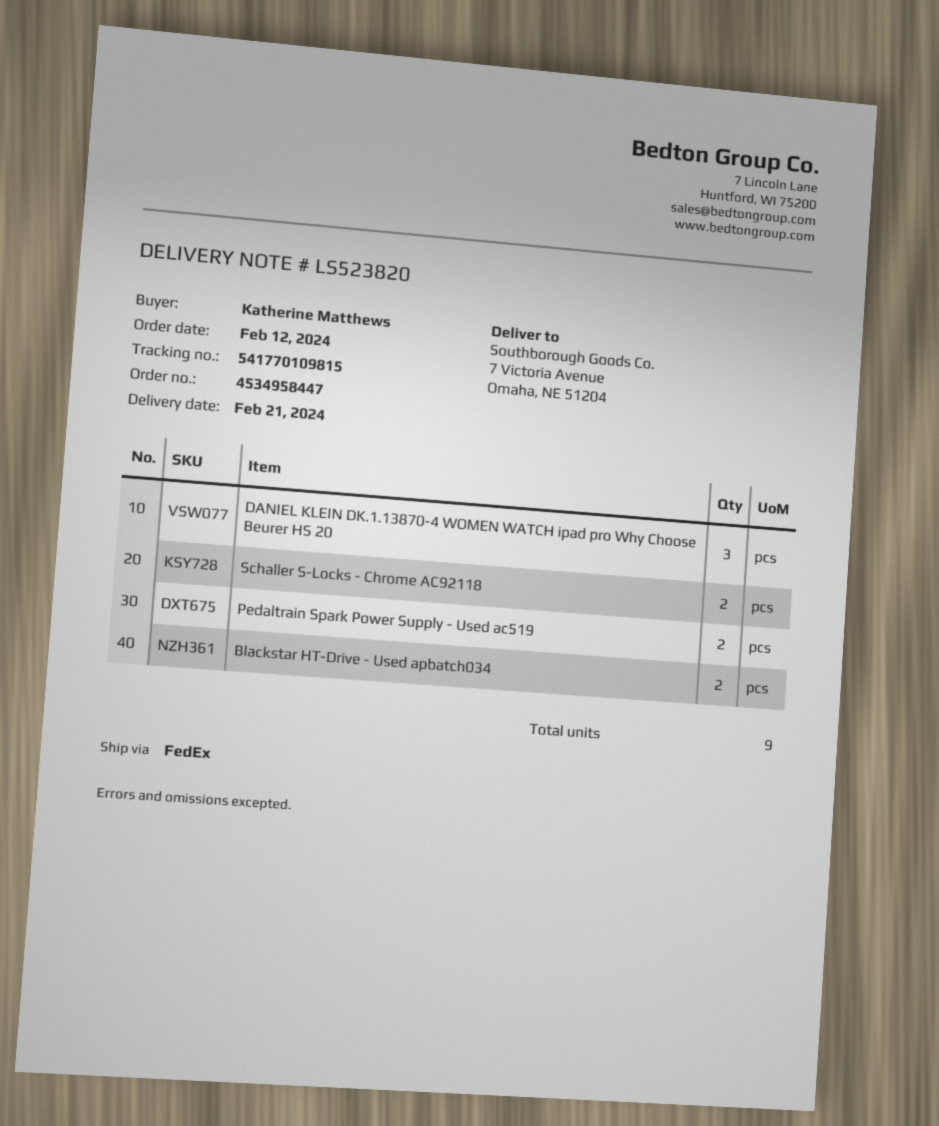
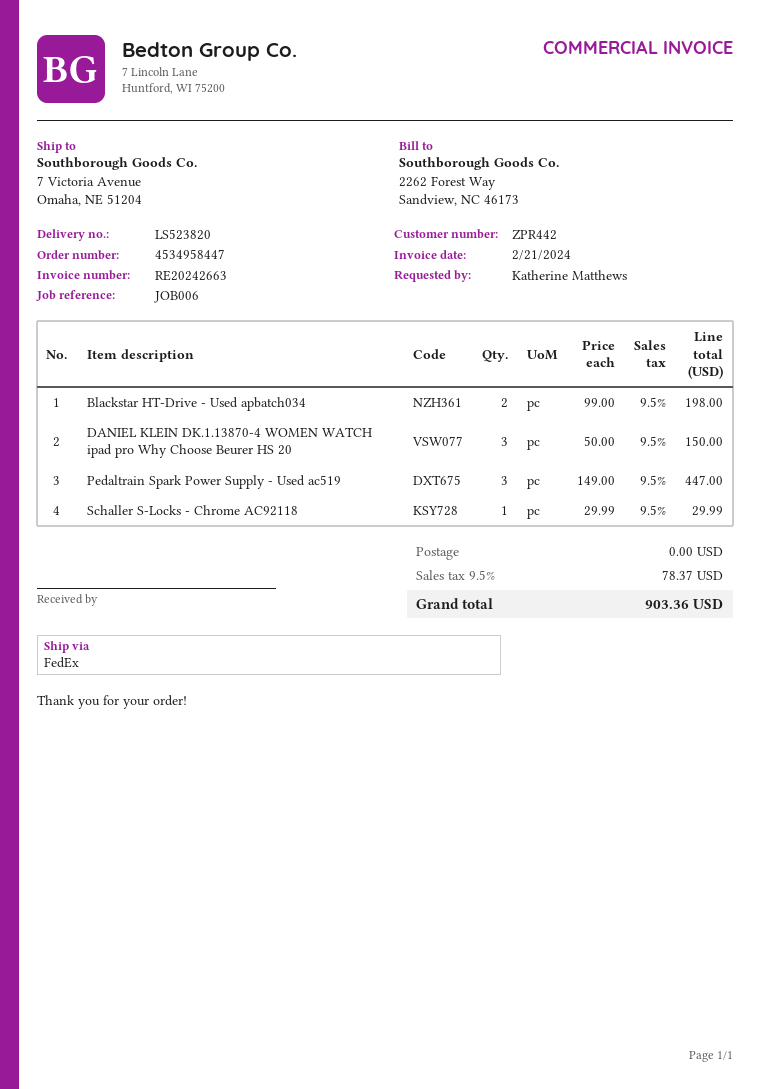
Schaller S-Locks - Chrome AC92118: 2 -> 1
Pedaltrain Spark Power Supply - Used ac519: 2 -> 3

